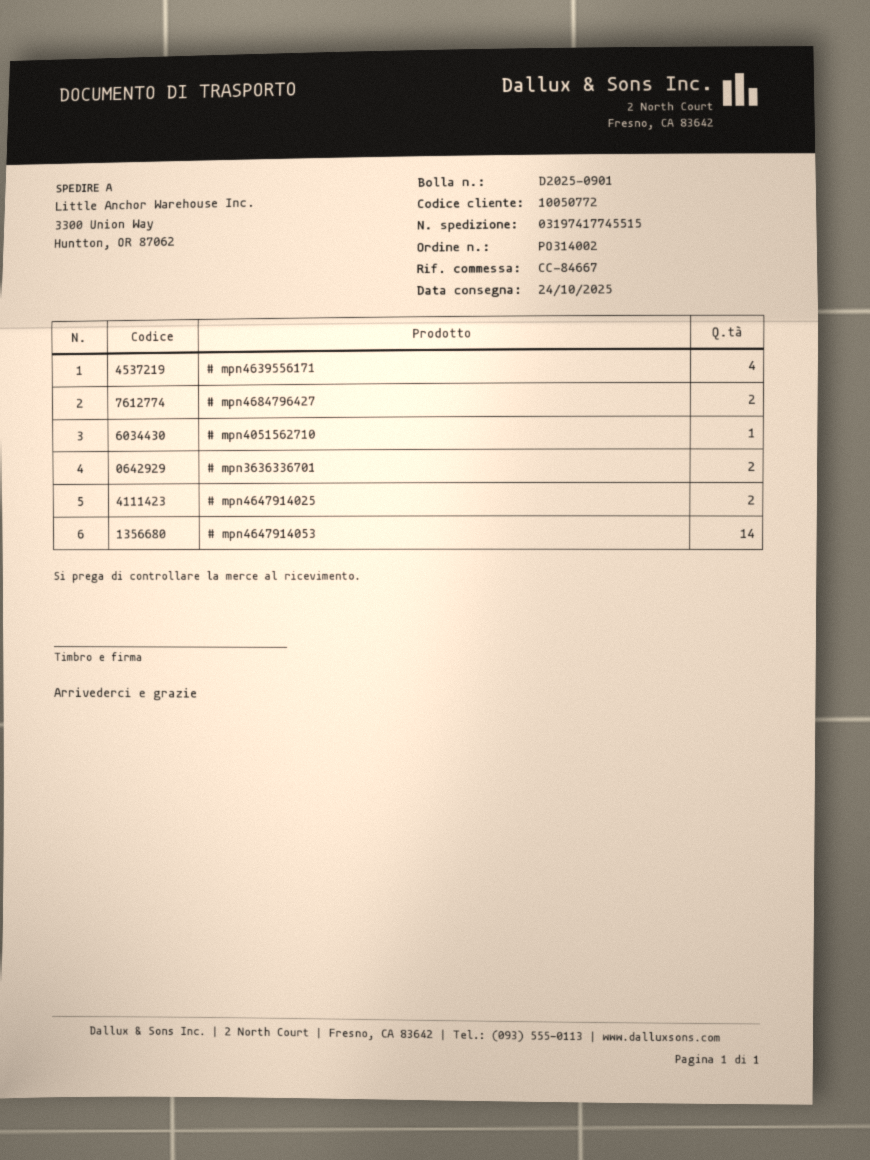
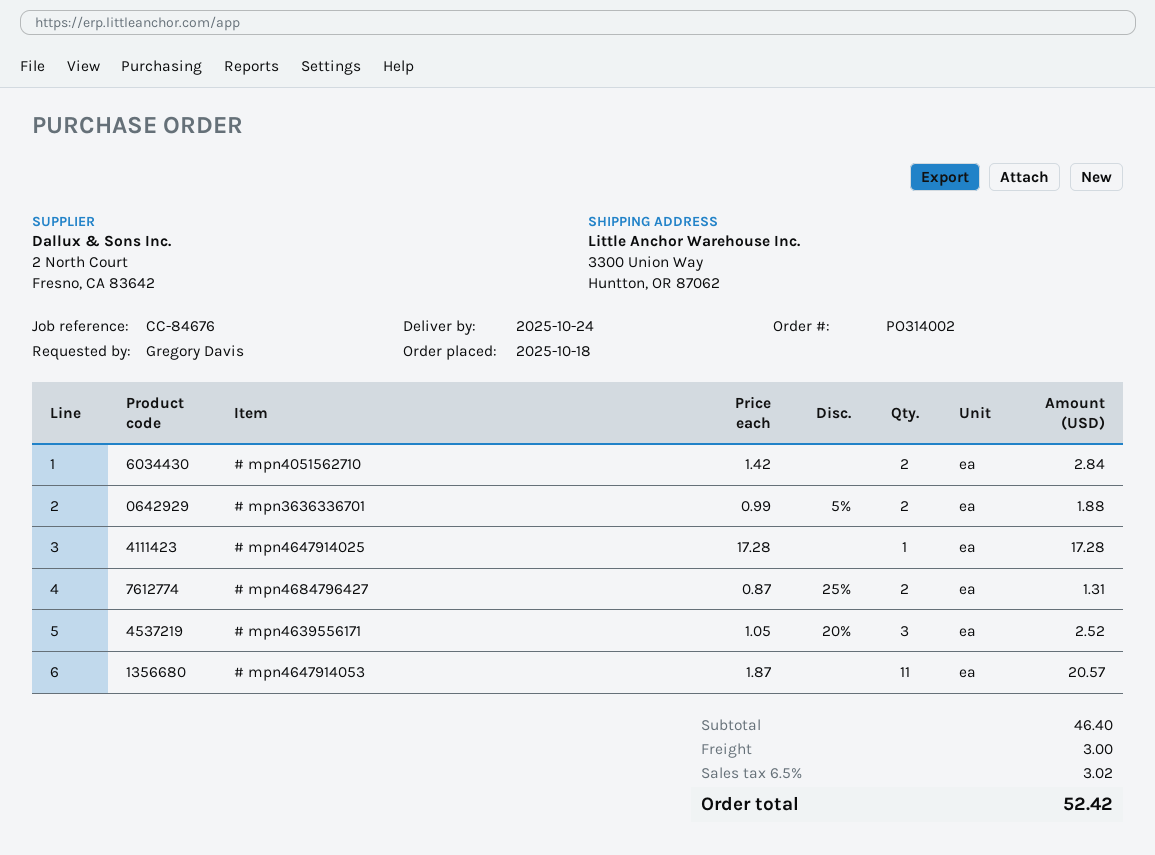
reference: CC-84667 -> CC-84676
# mpn4639556171: 4 -> 3
# mpn4051562710: 1 -> 2
# mpn4647914025: 2 -> 1
# mpn4647914053: 14 -> 11

